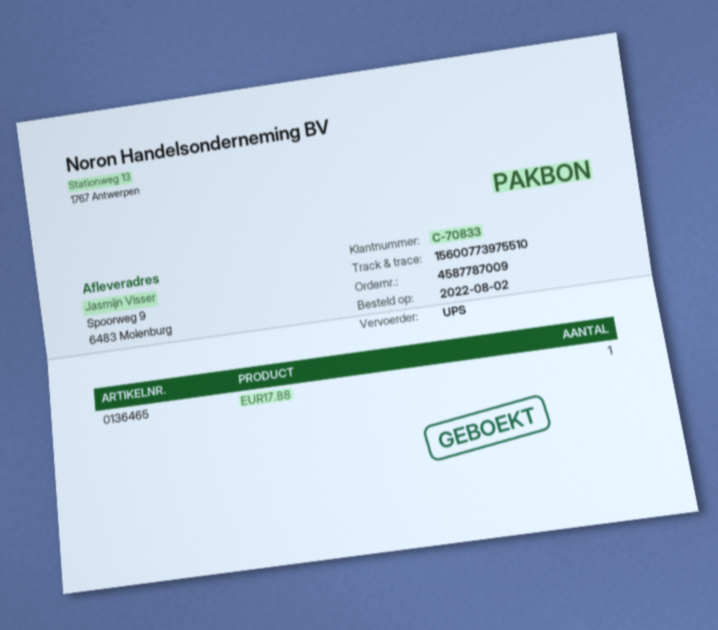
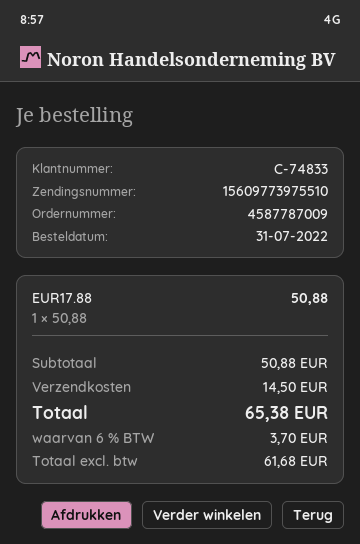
order date: 2022-08-02 -> 2022-07-31
customer number: C-70833 -> C-74833
tracking number: 15600773975510 -> 15609773975510

